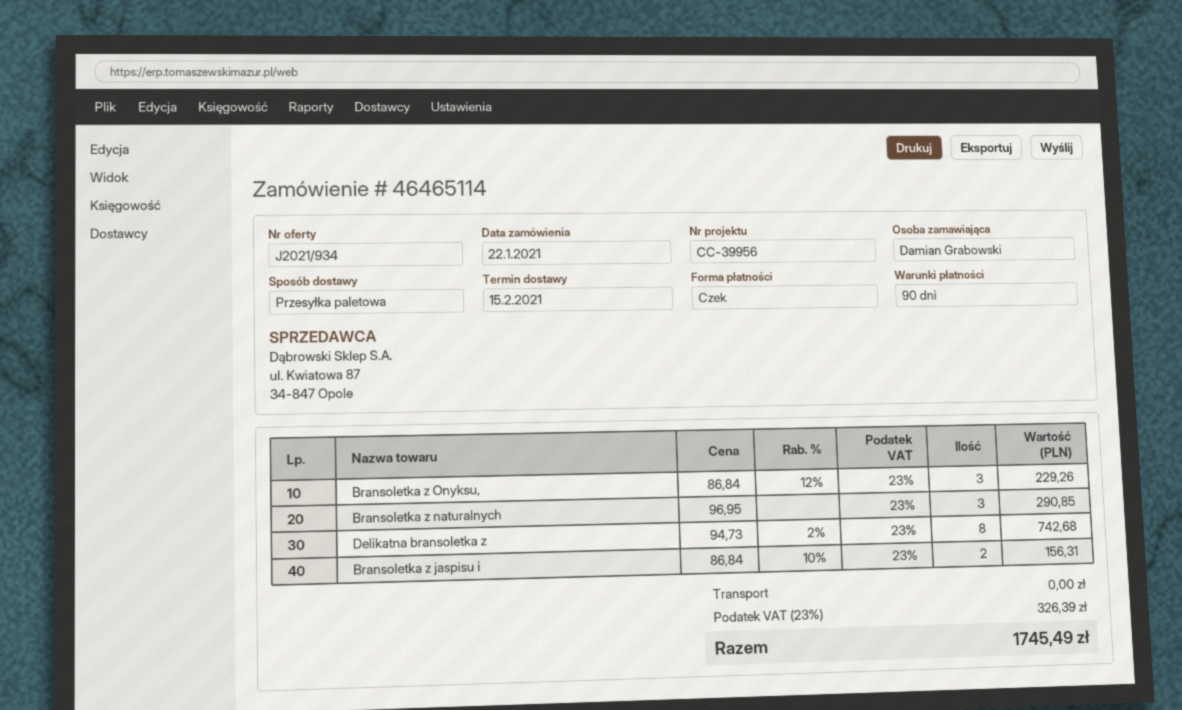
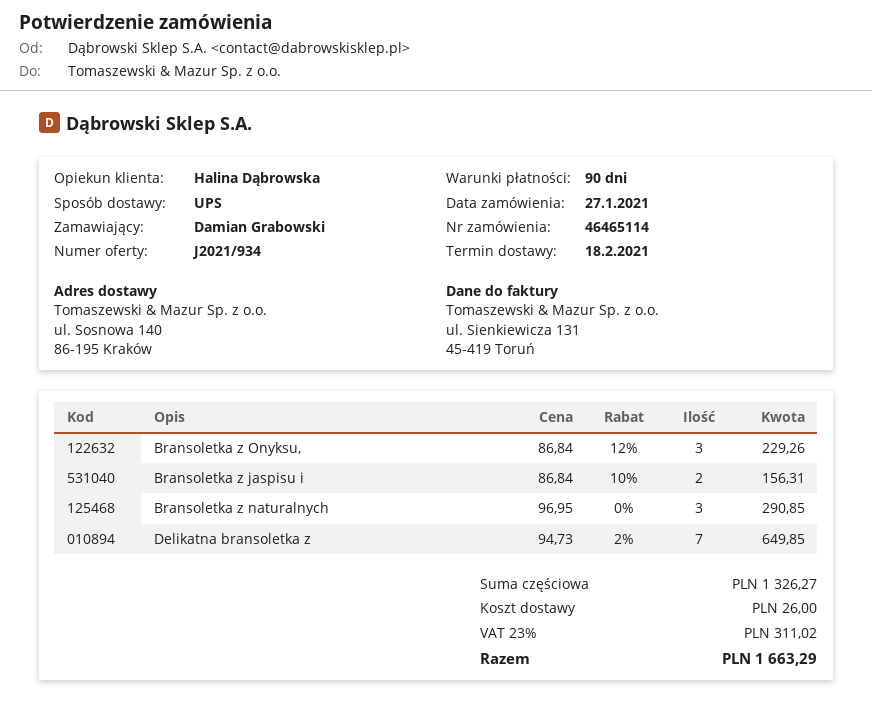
order date: 2021-01-22 -> 2021-01-27
delivery date: 2021-02-15 -> 2021-02-18
shipping method: pallet freight -> UPS
Delikatna bransoletka z: 8 x 94.73 - 2% = 742.68 -> 7 x 94.73 - 2% = 649.85
shipping: 0.00 -> 26.00
tax: 23% = 326.39 -> 23% = 311.02
total: 1745.49 -> 1663.29

